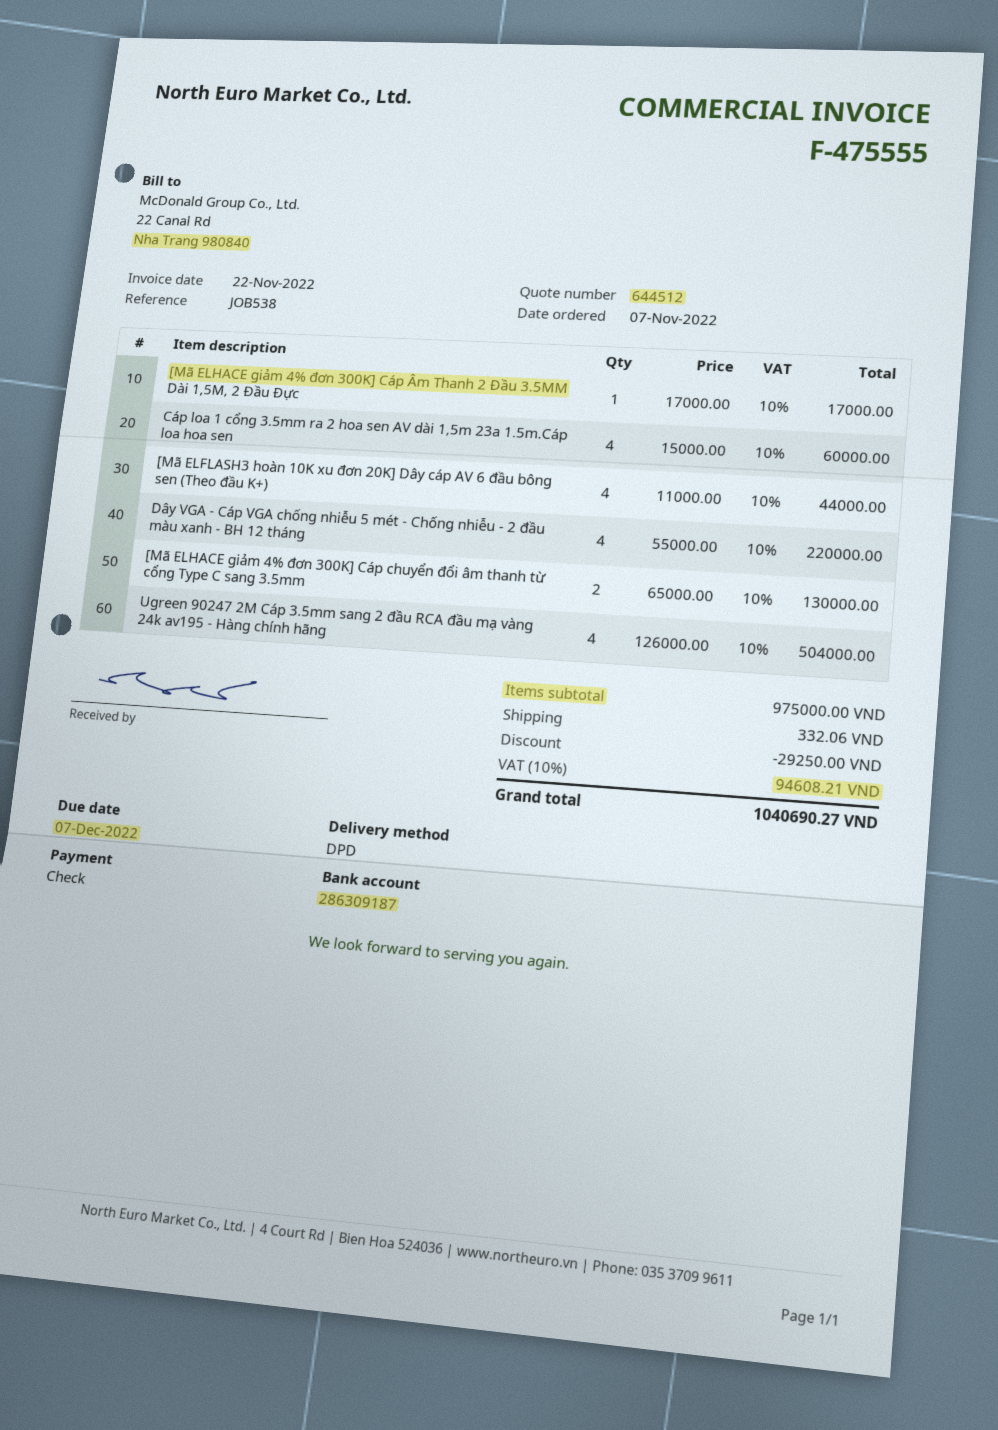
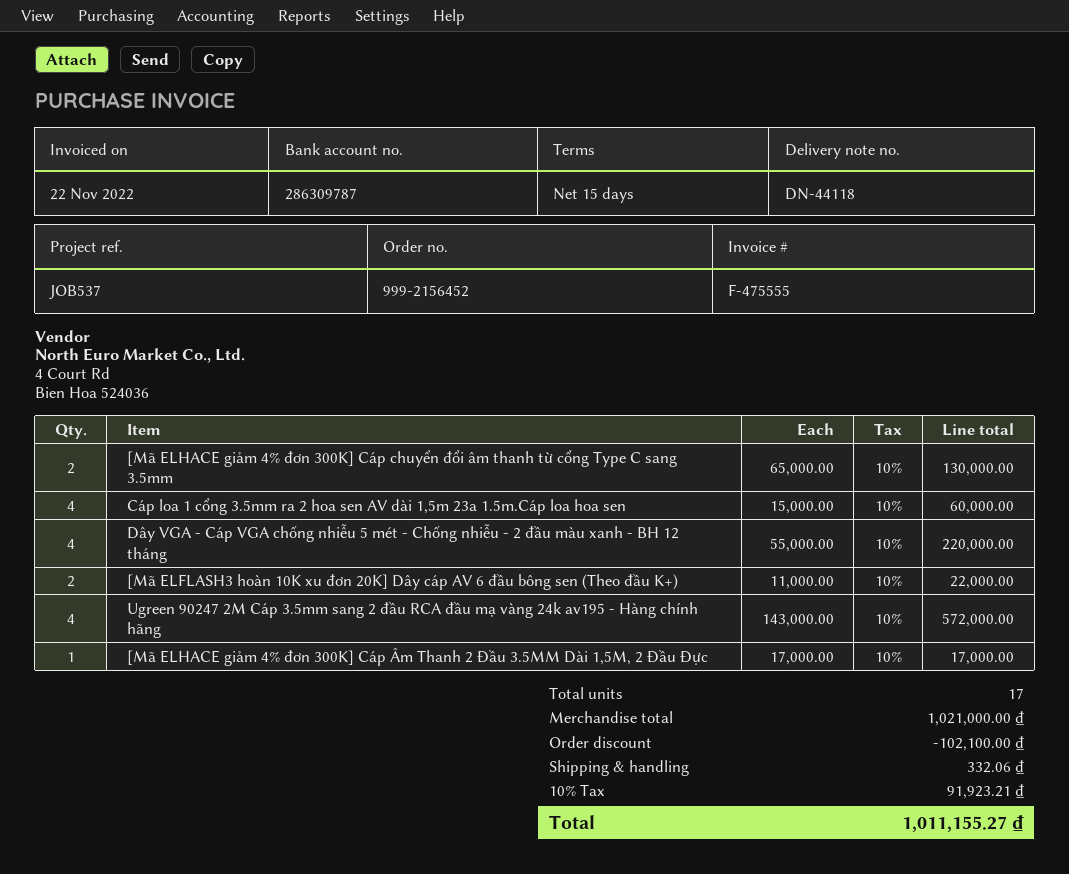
reference: JOB538 -> JOB537
bank account: 286309187 -> 286309787
[Mã ELFLASH3 hoàn 10K xu đơn 20K] Dây cáp AV 6 đầu bông sen (Theo đầu K+): 4 x 11000.00 = 44000.00 -> 2 x 11000.00 = 22000.00
Ugreen 90247 2M Cáp 3.5mm sang 2 đầu RCA đầu mạ vàng 24k av195 - Hàng chính hãng: 4 x 126000.00 = 504000.00 -> 4 x 143000.00 = 572000.00
subtotal: 975000.00 -> 1021000.00
discount: 29250.00 -> 102100.00
tax: 10% = 94608.21 -> 10% = 91923.21
total: 1040690.27 -> 1011155.27

